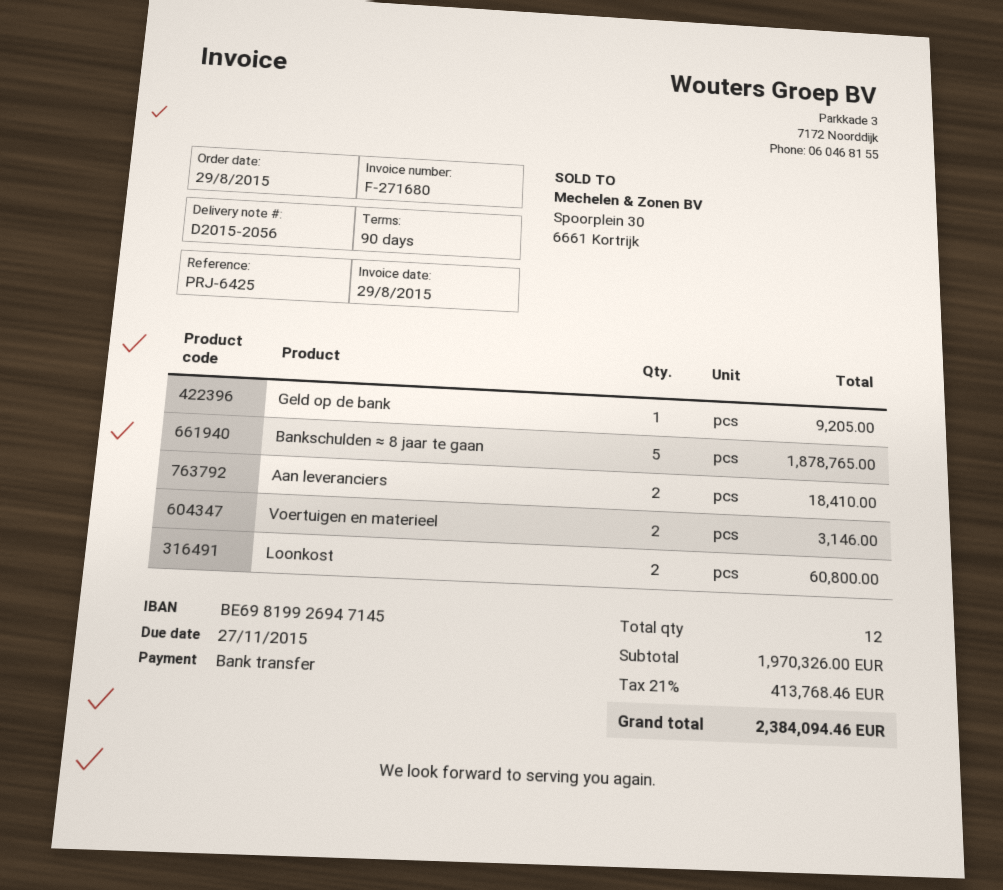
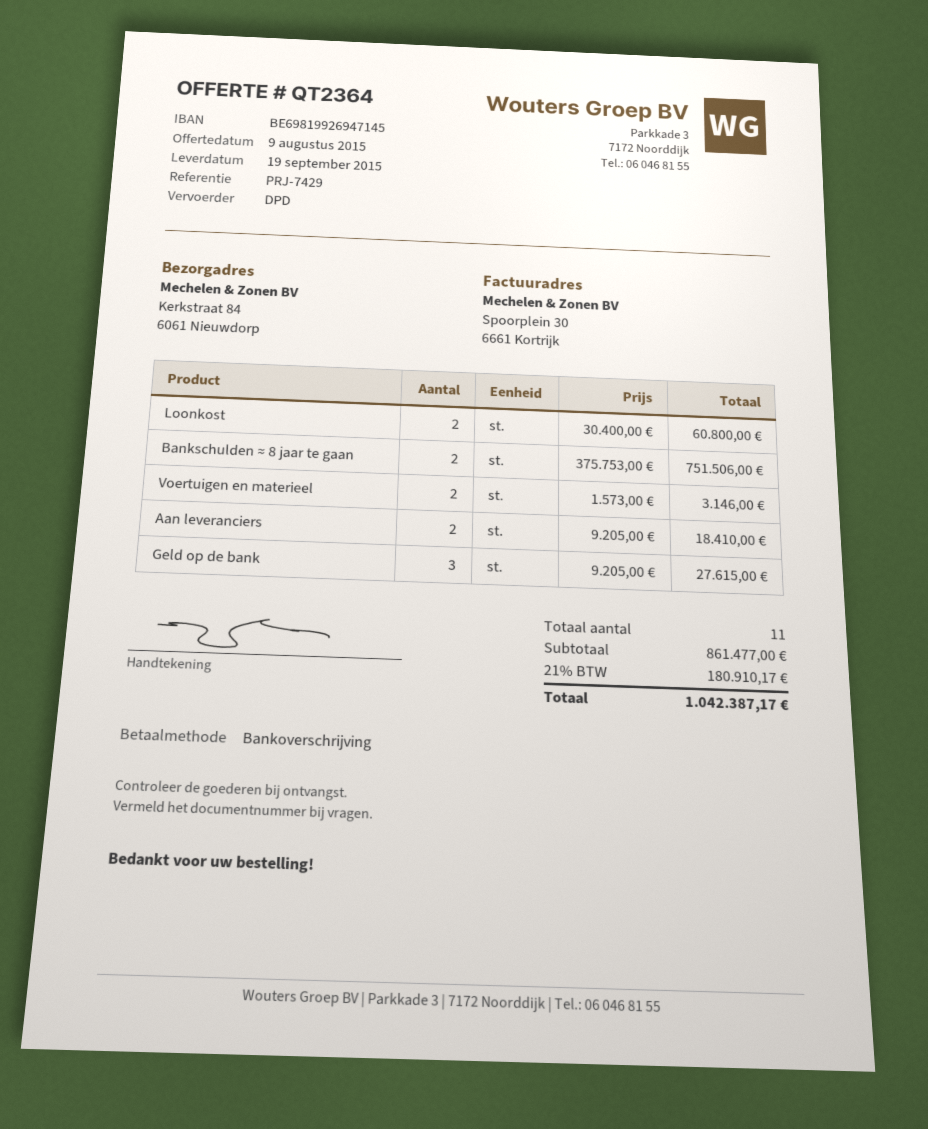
reference: PRJ-6425 -> PRJ-7429
Geld op de bank: 1 for 9205.00 -> 3 for 27615.00
Bankschulden ≈ 8 jaar te gaan: 5 for 1878765.00 -> 2 for 751506.00
total quantity: 12 -> 11
subtotal: 1970326.00 -> 861477.00
tax: 21% = 413768.46 -> 21% = 180910.17
total: 2384094.46 -> 1042387.17

